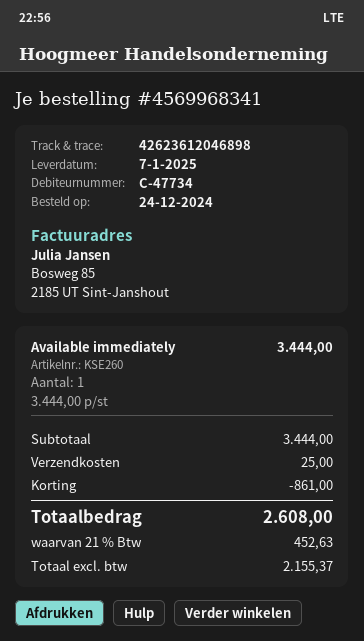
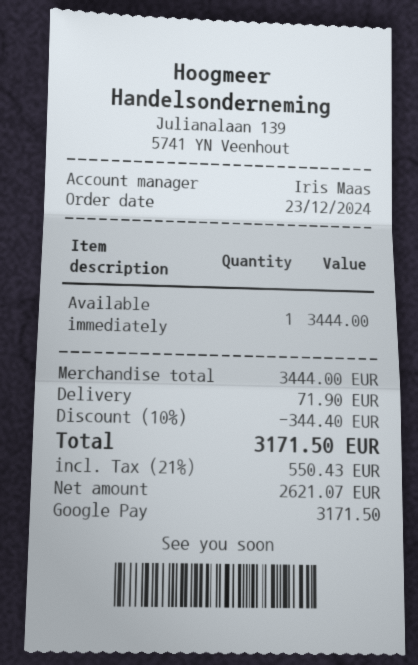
order date: 2024-12-24 -> 2024-12-23
discount: 861.00 -> 344.40
shipping: 25.00 -> 71.90
net: 2155.37 -> 2621.07
tax: 21% = 452.63 -> 21% = 550.43
total: 2608.00 -> 3171.50

